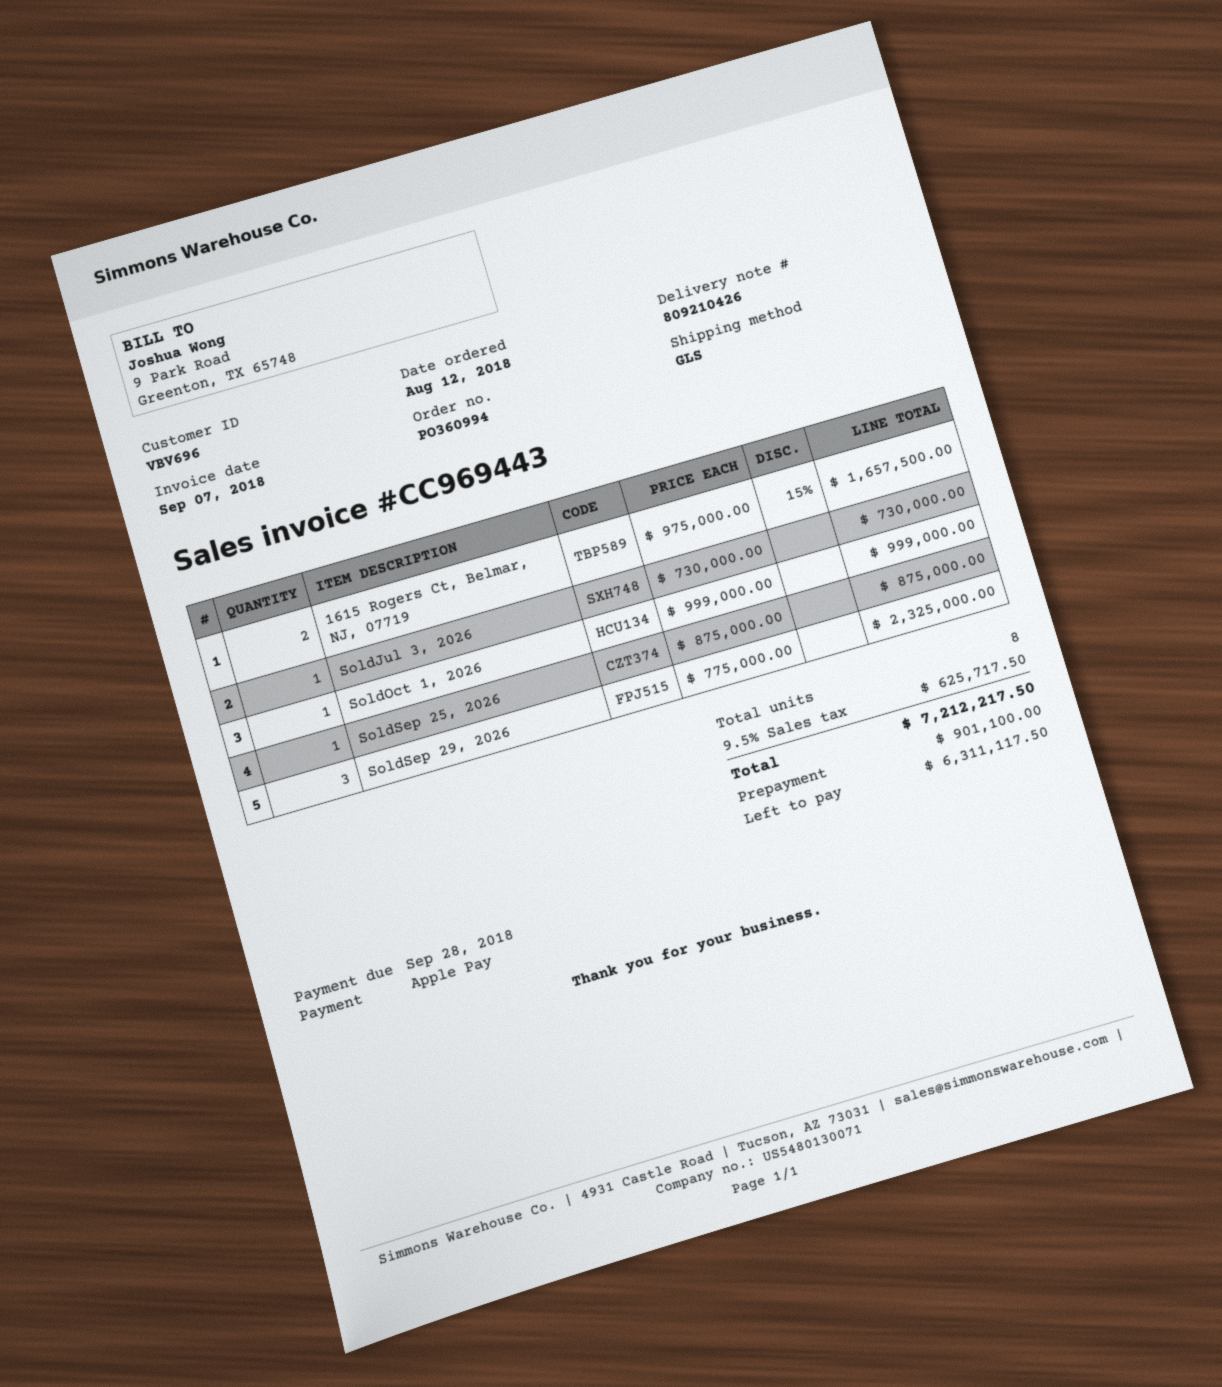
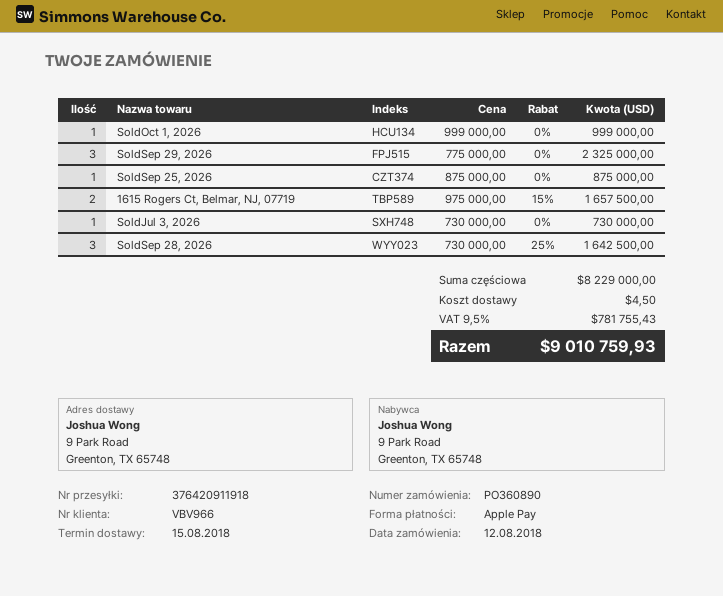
order number: PO360994 -> PO360890
customer number: VBV696 -> VBV966
SoldSep 28, 2026: none -> 3 x 730000.00 - 25% = 1642500.00
shipping: none -> 4.50
tax: 9.5% = 625717.50 -> 9.5% = 781755.43
total: 7212217.50 -> 9010759.93

